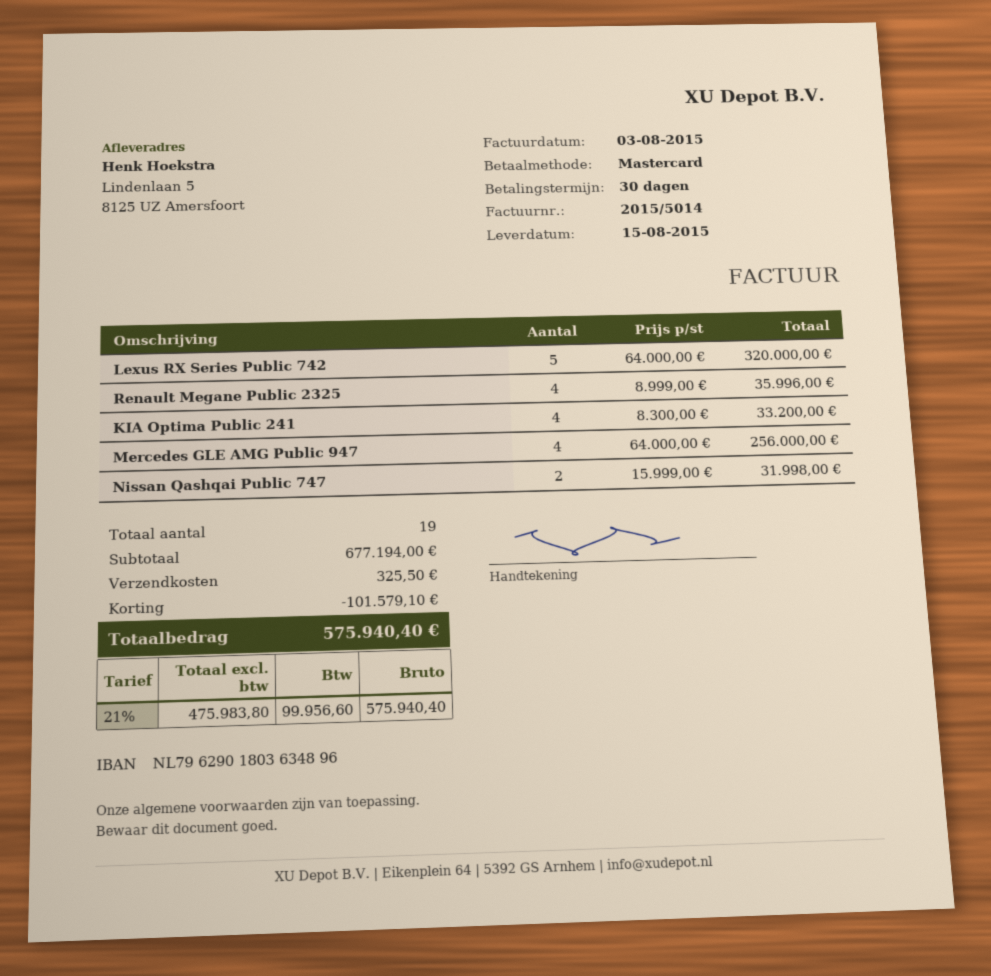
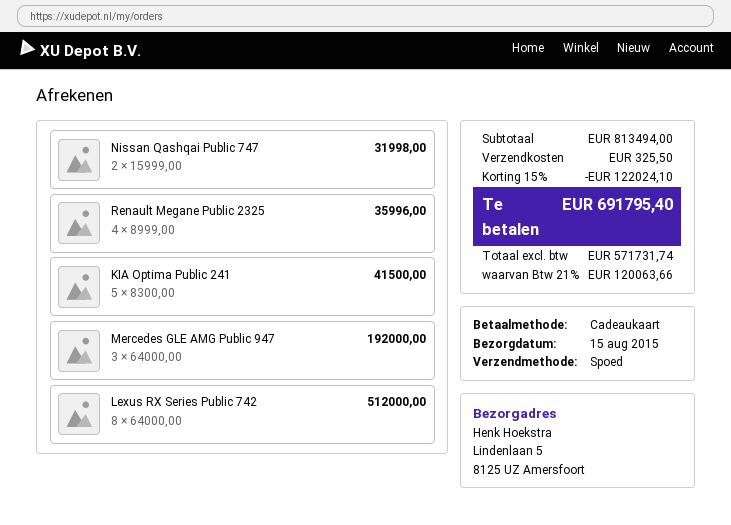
payment method: Mastercard -> gift card
Lexus RX Series Public 742: 5 x 64000.00 = 320000.00 -> 8 x 64000.00 = 512000.00
KIA Optima Public 241: 4 x 8300.00 = 33200.00 -> 5 x 8300.00 = 41500.00
Mercedes GLE AMG Public 947: 4 x 64000.00 = 256000.00 -> 3 x 64000.00 = 192000.00
subtotal: 677194.00 -> 813494.00
discount: 101579.10 -> 122024.10
net: 475983.80 -> 571731.74
tax: 21% = 99956.60 -> 21% = 120063.66
total: 575940.40 -> 691795.40

